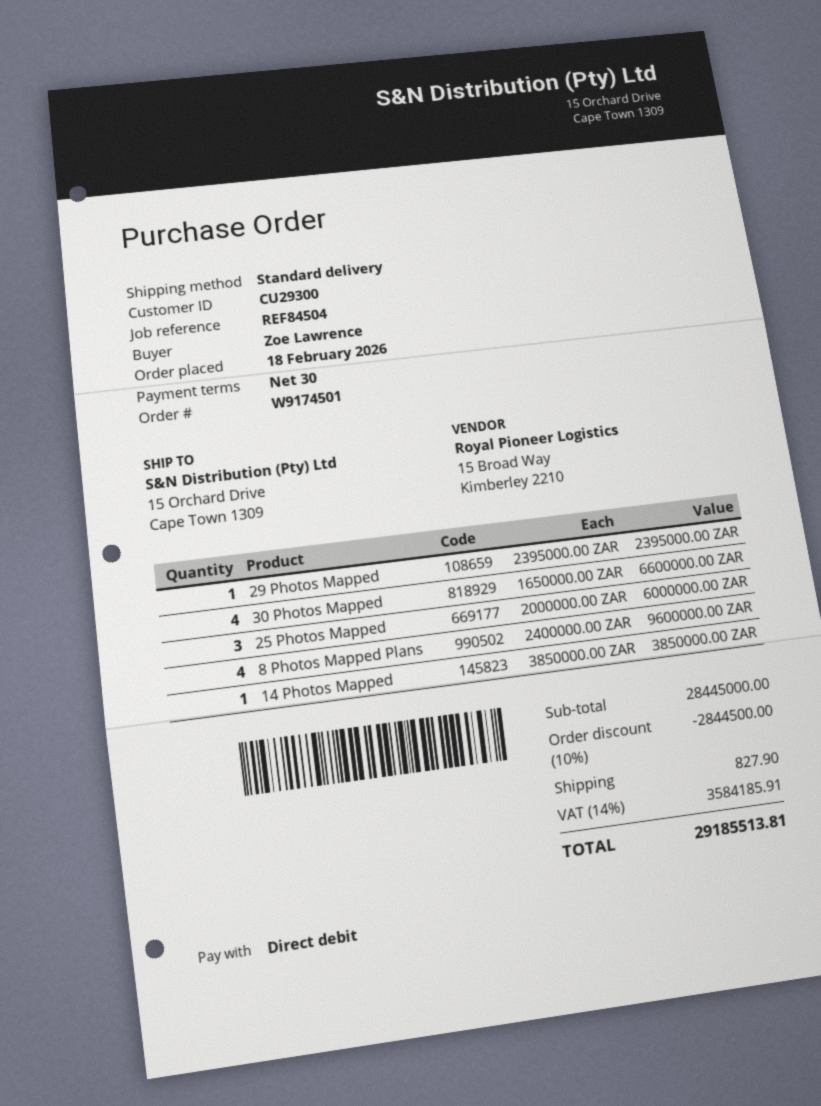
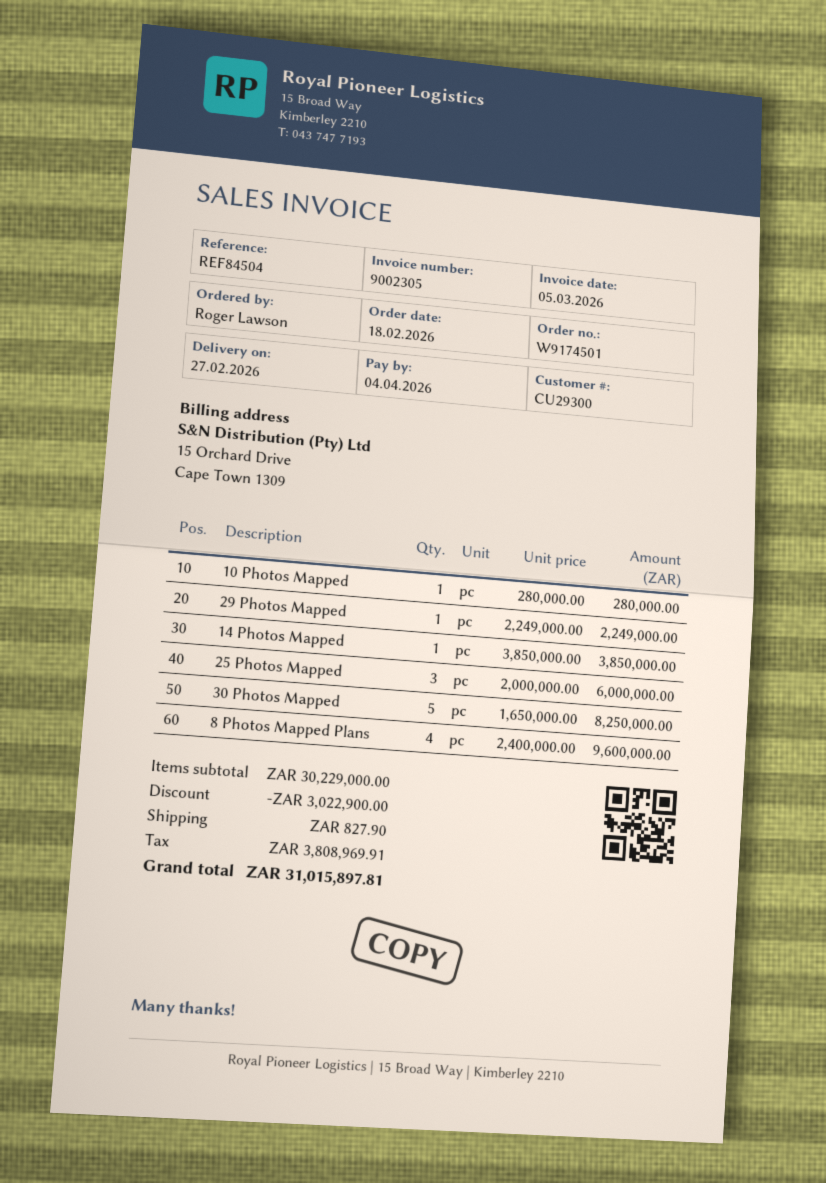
ordered by: Zoe Lawrence -> Roger Lawson
29 Photos Mapped: 1 x 2395000.00 = 2395000.00 -> 1 x 2249000.00 = 2249000.00
30 Photos Mapped: 4 x 1650000.00 = 6600000.00 -> 5 x 1650000.00 = 8250000.00
10 Photos Mapped: none -> 1 x 280000.00 = 280000.00
subtotal: 28445000.00 -> 30229000.00
discount: 2844500.00 -> 3022900.00
tax: 3584185.91 -> 3808969.91
total: 29185513.81 -> 31015897.81

